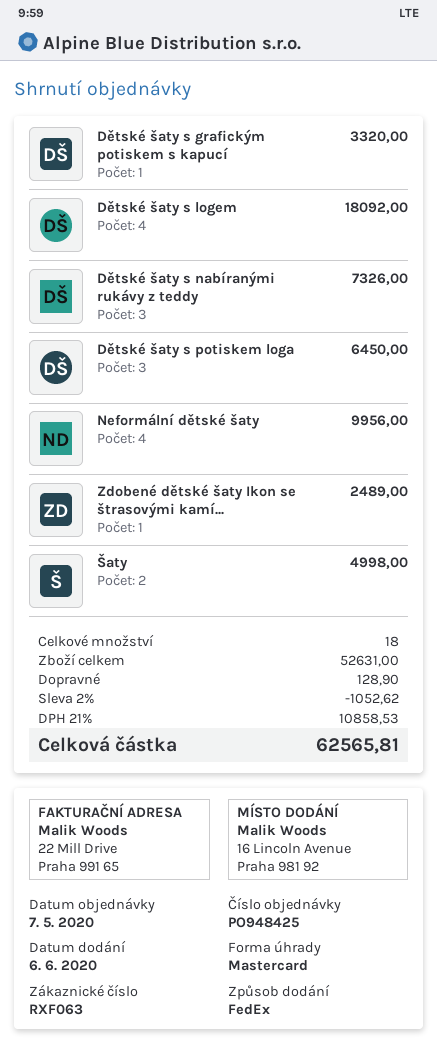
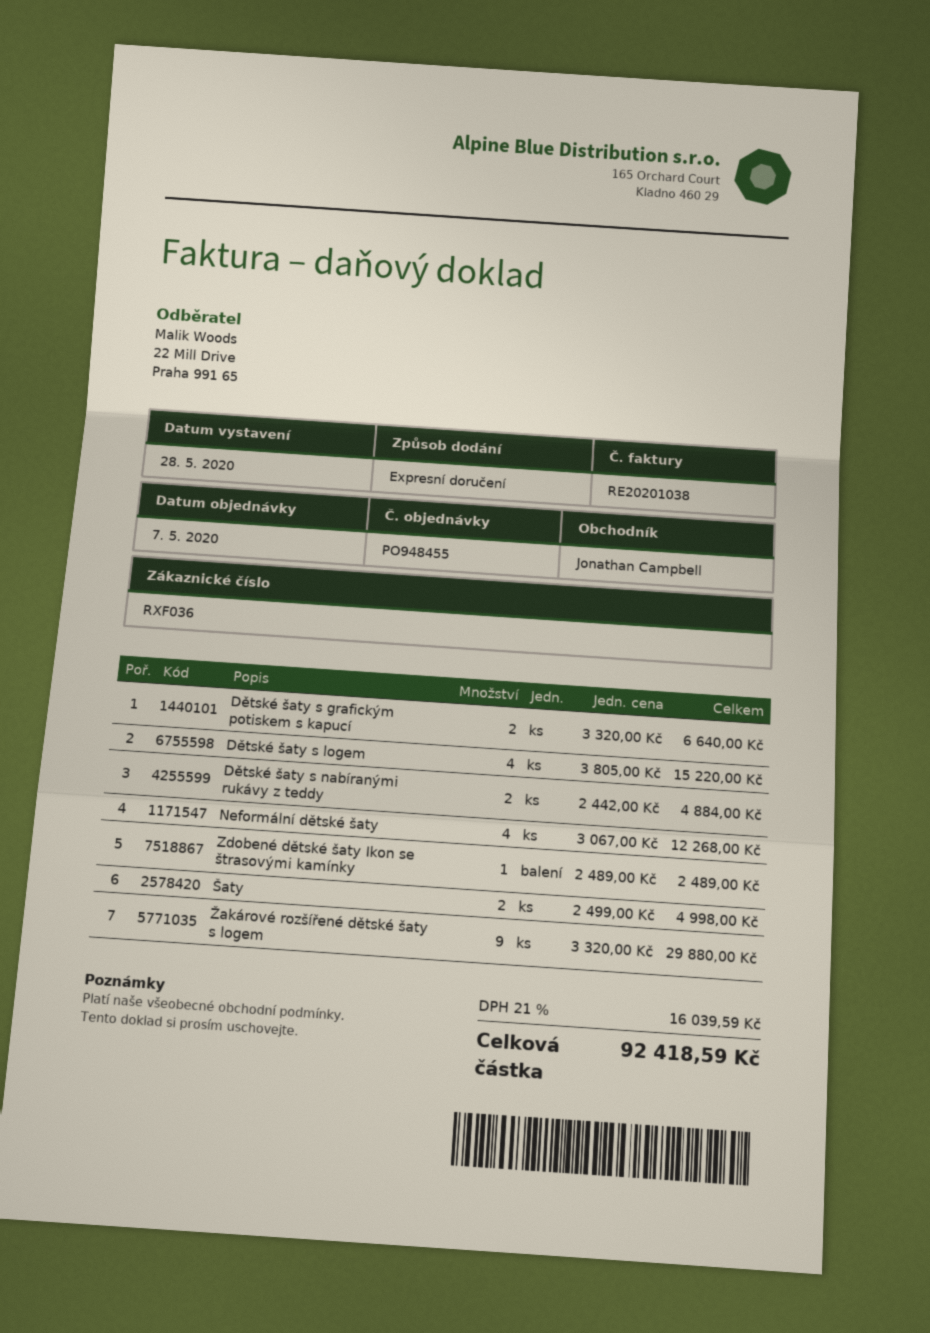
order number: PO948425 -> PO948455
customer number: RXF063 -> RXF036
shipping method: FedEx -> express
Dětské šaty s grafickým potiskem s kapucí: 1 for 3320.00 -> 2 for 6640.00
Dětské šaty s logem: 4 for 18092.00 -> 4 for 15220.00
Dětské šaty s nabíranými rukávy z teddy: 3 for 7326.00 -> 2 for 4884.00
Dětské šaty s potiskem loga: 3 for 6450.00 -> none
Neformální dětské šaty: 4 for 9956.00 -> 4 for 12268.00
Žakárové rozšířené dětské šaty s logem: none -> 9 for 29880.00
discount: 2% = 1052.62 -> none
shipping: 128.90 -> none
tax: 21% = 10858.53 -> 21% = 16039.59
total: 62565.81 -> 92418.59

